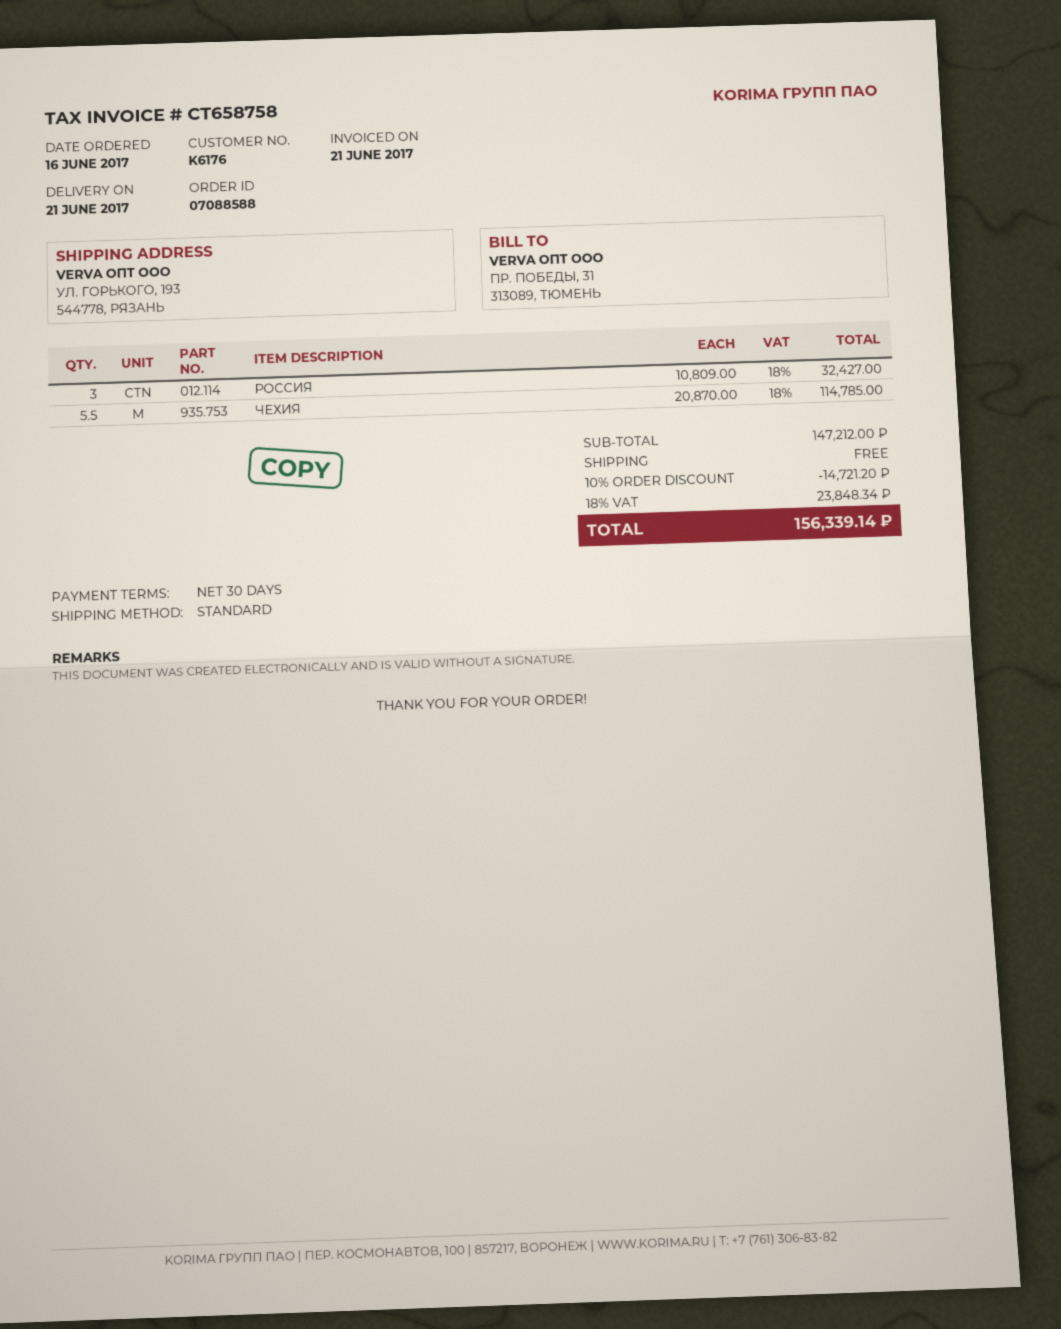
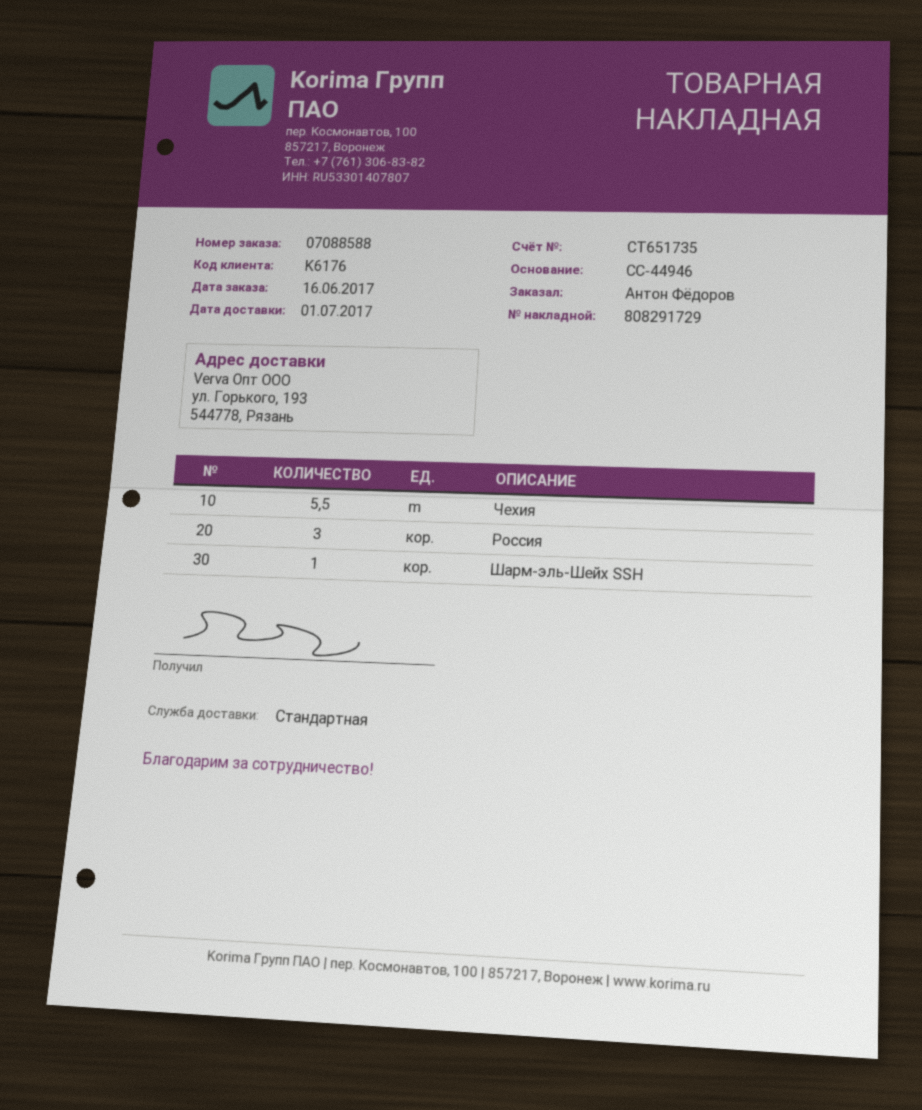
delivery date: 2017-06-21 -> 2017-07-01
invoice number: CT658758 -> CT651735
Шарм-эль-Шейх SSH: none -> 1

